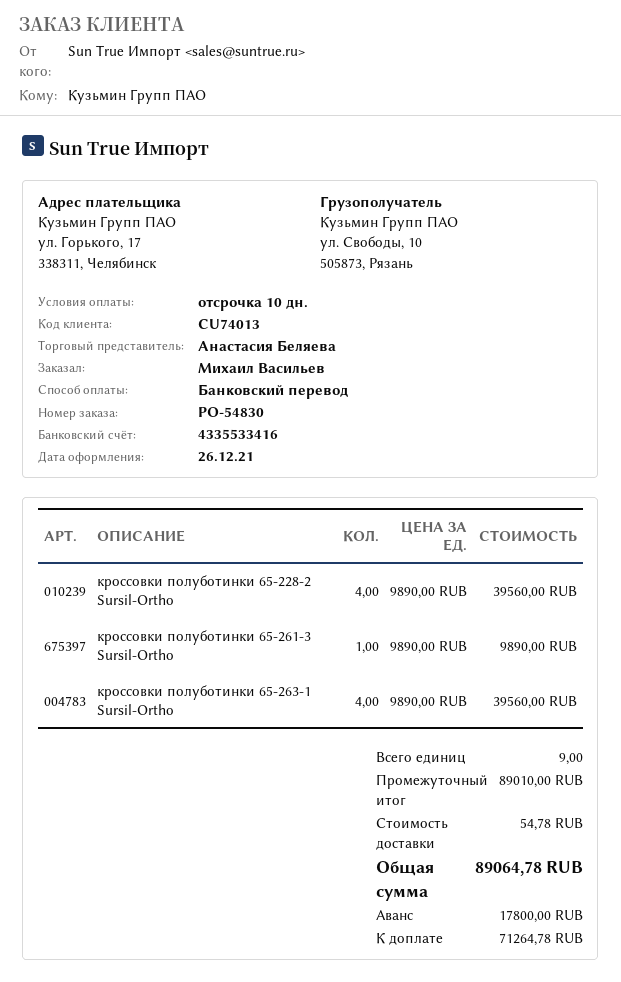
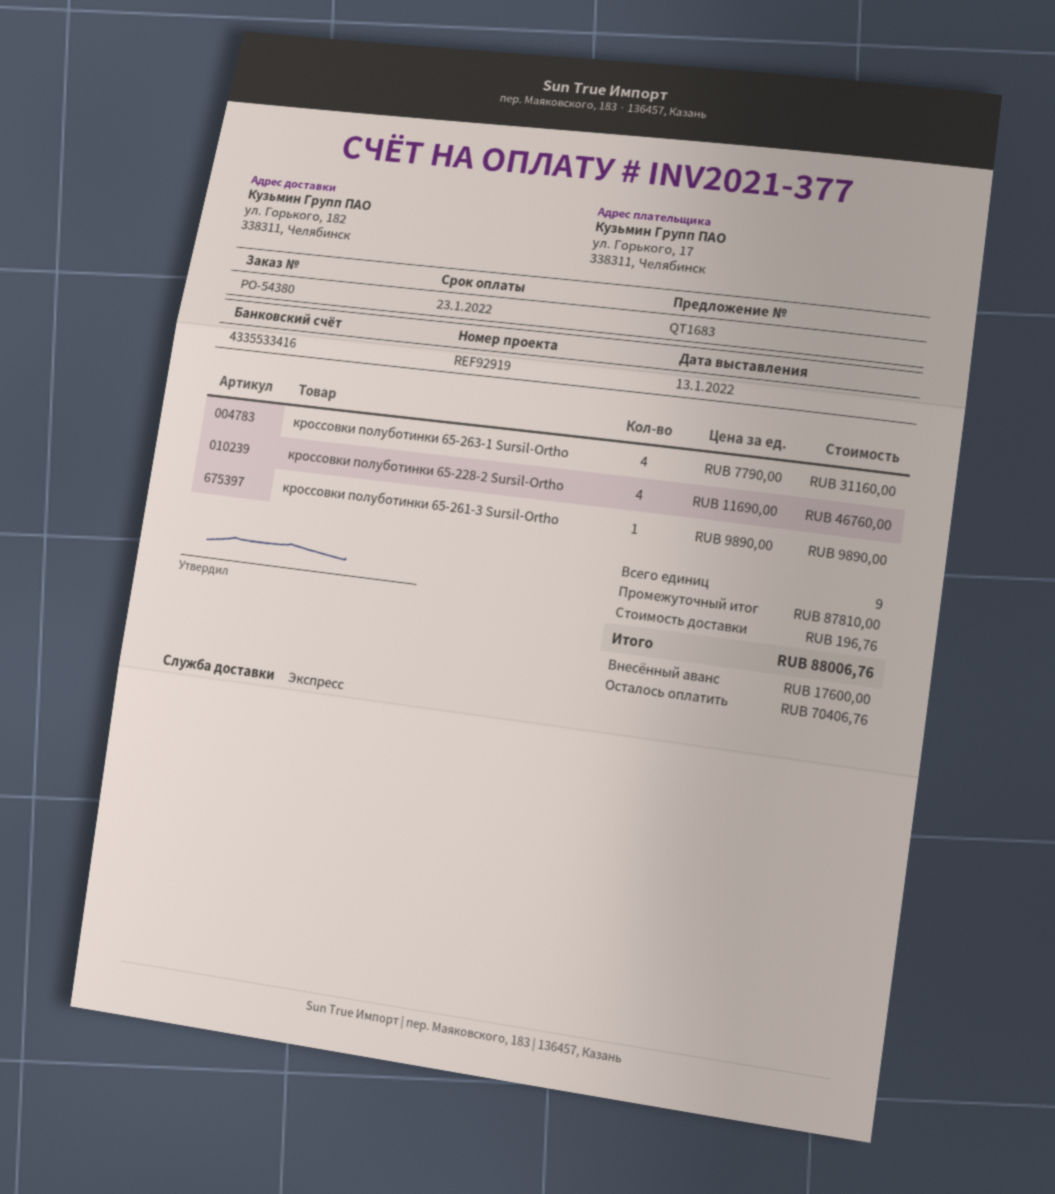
order number: PO-54830 -> PO-54380
ship to: ул. Свободы, 10, 505873, Рязань -> ул. Горького, 182, 338311, Челябинск
кроссовки полуботинки 65-228-2 Sursil-Ortho: 4 x 9890.00 = 39560.00 -> 4 x 11690.00 = 46760.00
кроссовки полуботинки 65-263-1 Sursil-Ortho: 4 x 9890.00 = 39560.00 -> 4 x 7790.00 = 31160.00
subtotal: 89010.00 -> 87810.00
shipping: 54.78 -> 196.76
total: 89064.78 -> 88006.76
deposit: 17800.00 -> 17600.00
balance: 71264.78 -> 70406.76

